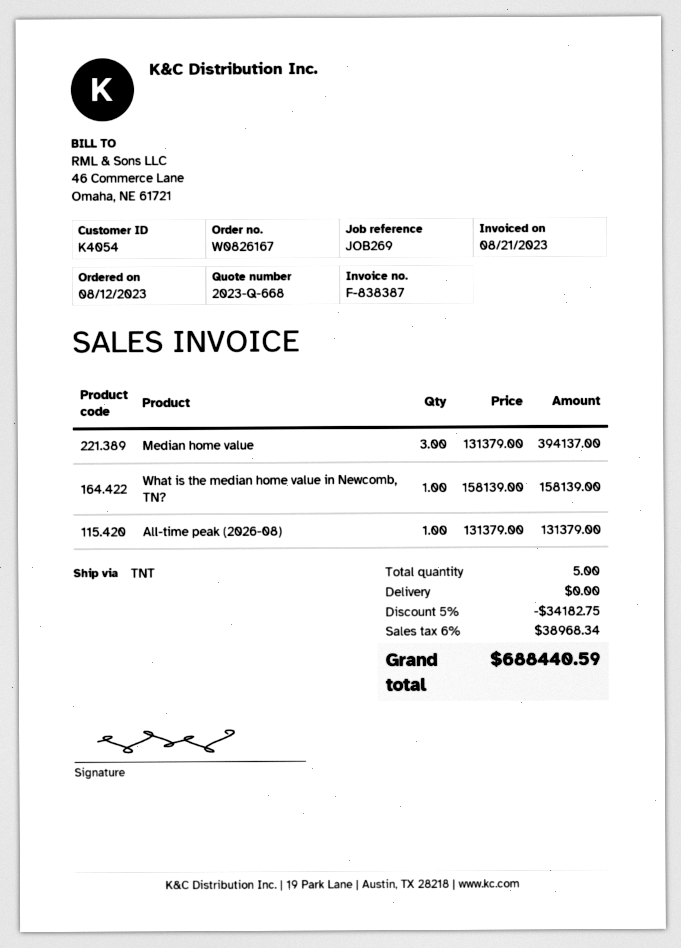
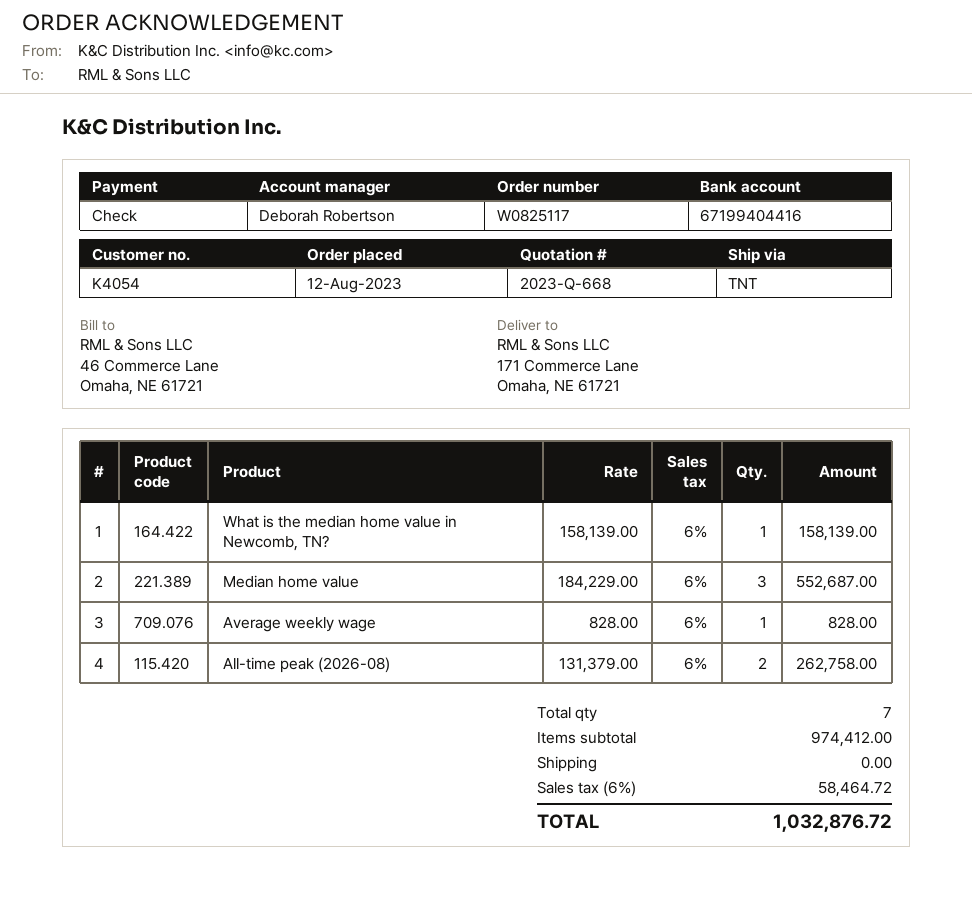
order number: W0826167 -> W0825117
Median home value: 3 x 131379.00 = 394137.00 -> 3 x 184229.00 = 552687.00
All-time peak (2026-08): 1 x 131379.00 = 131379.00 -> 2 x 131379.00 = 262758.00
Average weekly wage: none -> 1 x 828.00 = 828.00
total quantity: 5 -> 7
discount: 5% = 34182.75 -> none
tax: 6% = 38968.34 -> 6% = 58464.72
total: 688440.59 -> 1032876.72

